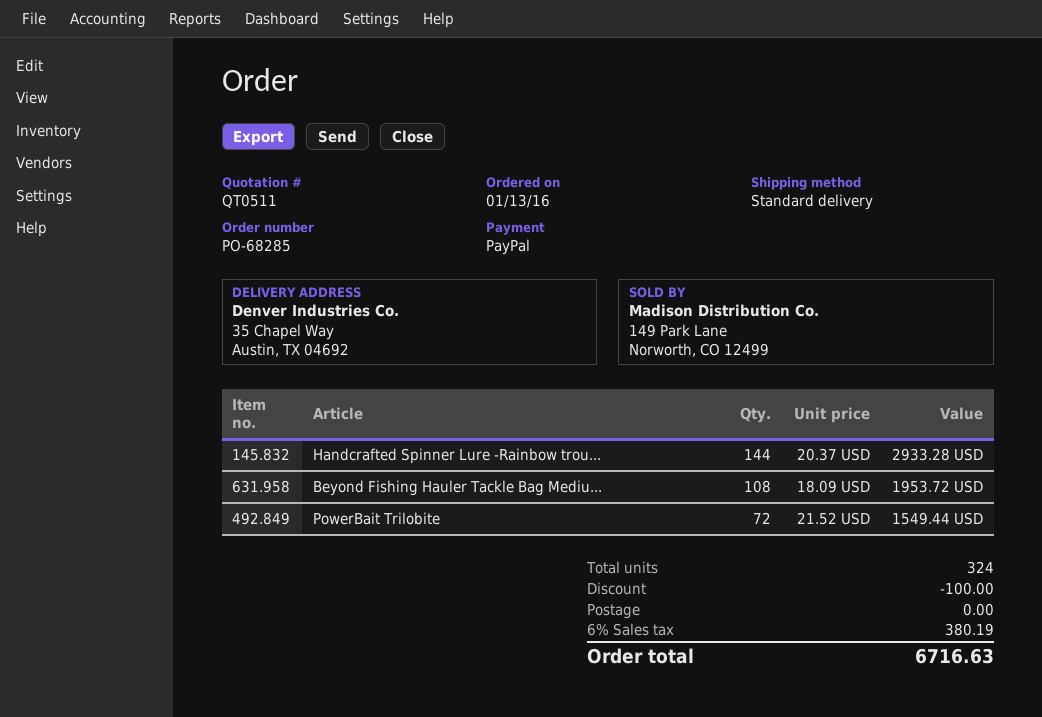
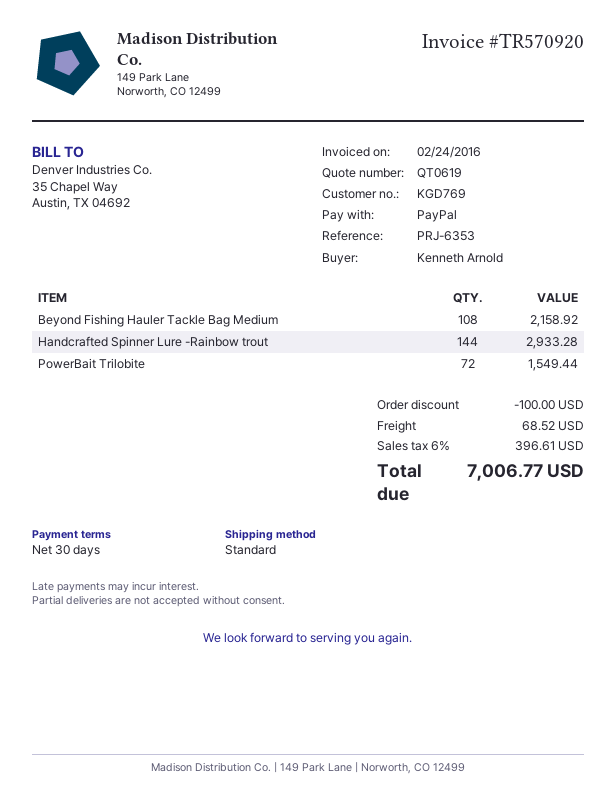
quote number: QT0511 -> QT0619
Beyond Fishing Hauler Tackle Bag Mediu...: 108 for 1953.72 -> 108 for 2158.92
shipping: 0.00 -> 68.52
tax: 6% = 380.19 -> 6% = 396.61
total: 6716.63 -> 7006.77

